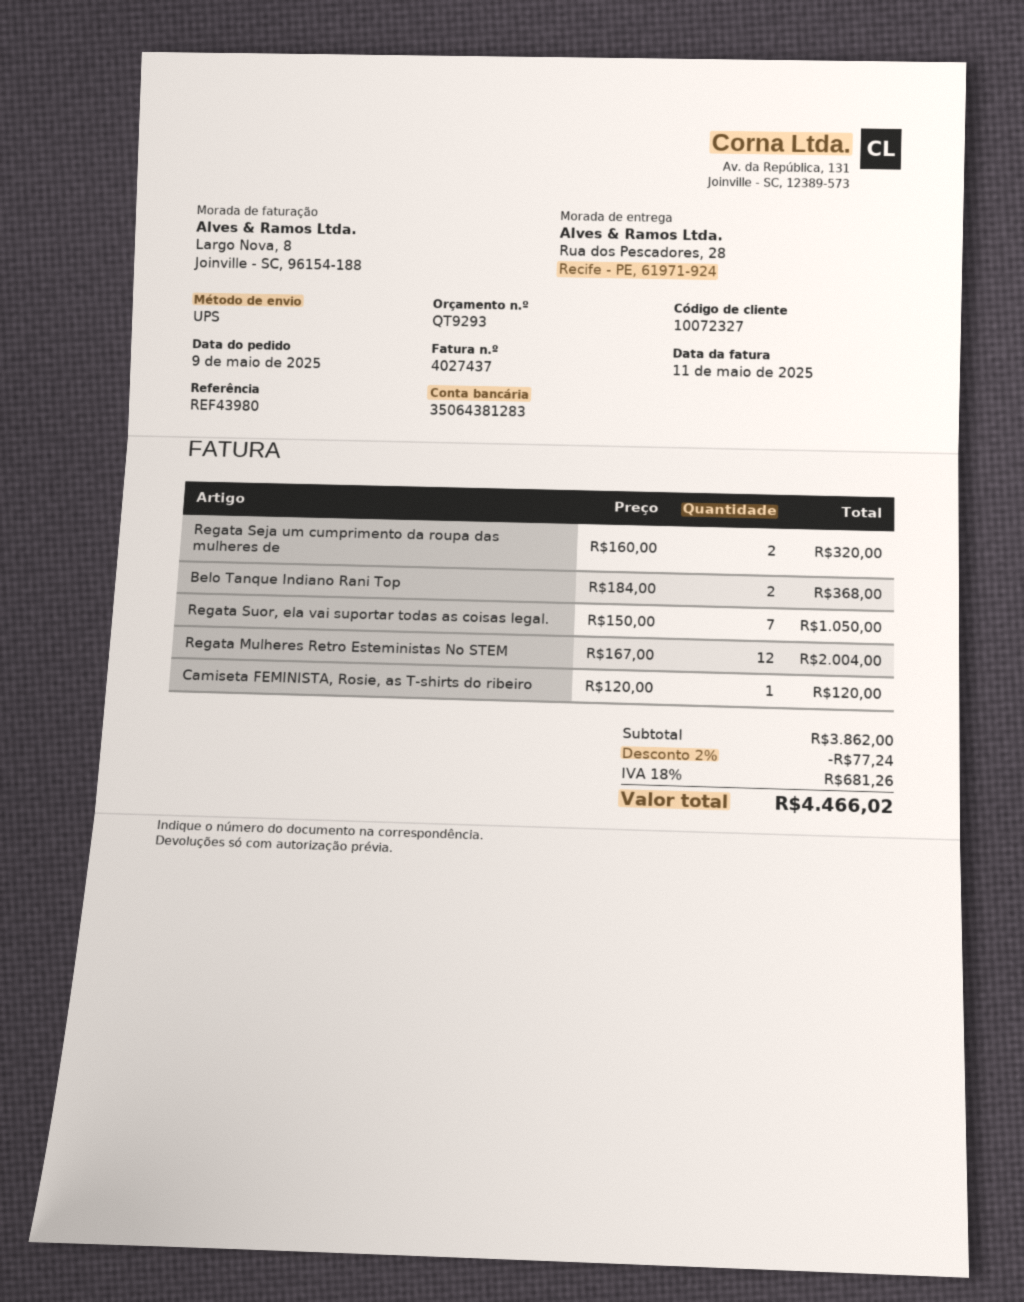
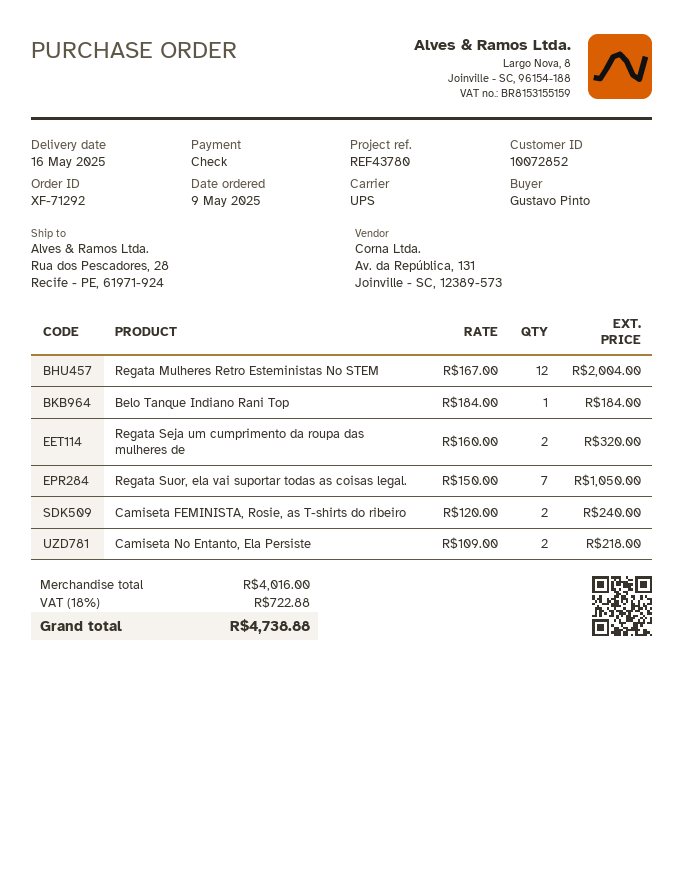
customer number: 10072327 -> 10072852
reference: REF43980 -> REF43780
Belo Tanque Indiano Rani Top: 2 x 184.00 = 368.00 -> 1 x 184.00 = 184.00
Camiseta FEMINISTA, Rosie, as T-shirts do ribeiro: 1 x 120.00 = 120.00 -> 2 x 120.00 = 240.00
Camiseta No Entanto, Ela Persiste: none -> 2 x 109.00 = 218.00
subtotal: 3862.00 -> 4016.00
discount: 2% = 77.24 -> none
tax: 18% = 681.26 -> 18% = 722.88
total: 4466.02 -> 4738.88

